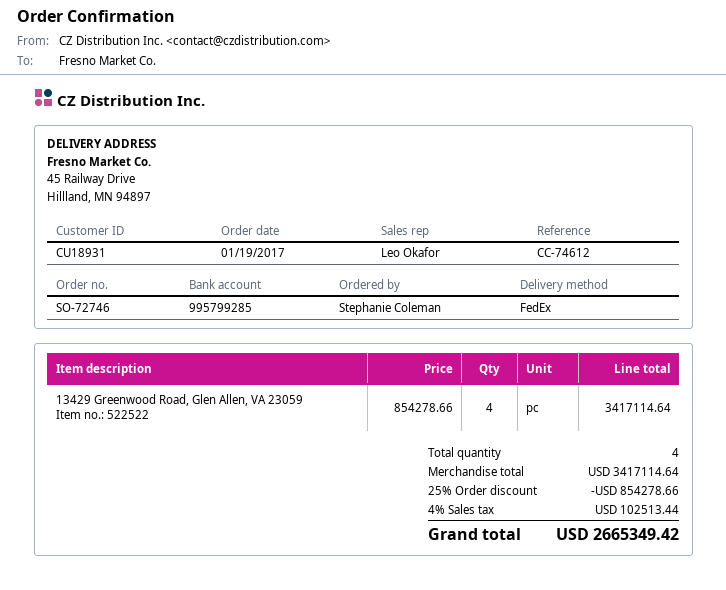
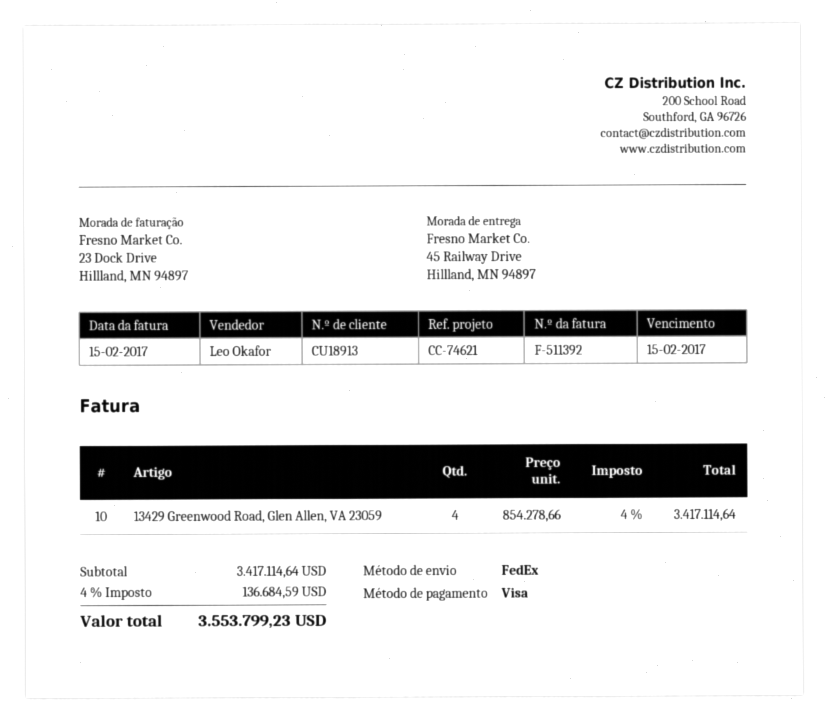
customer number: CU18931 -> CU18913
reference: CC-74612 -> CC-74621
discount: 25% = 854278.66 -> none
tax: 4% = 102513.44 -> 4% = 136684.59
total: 2665349.42 -> 3553799.23

